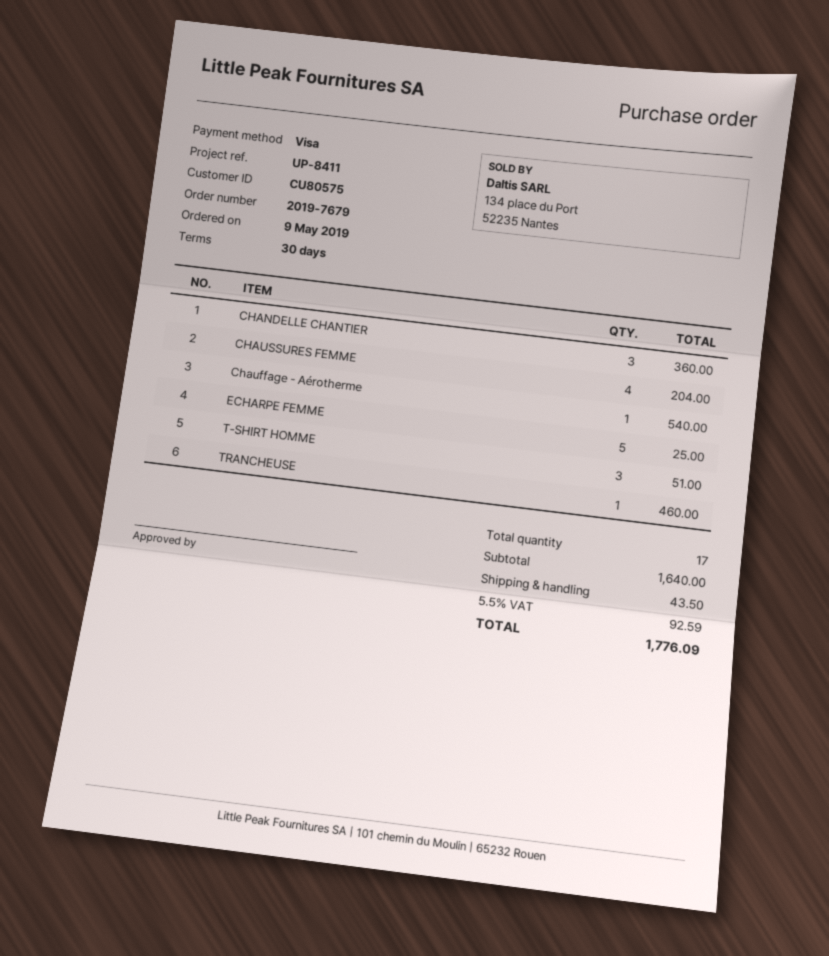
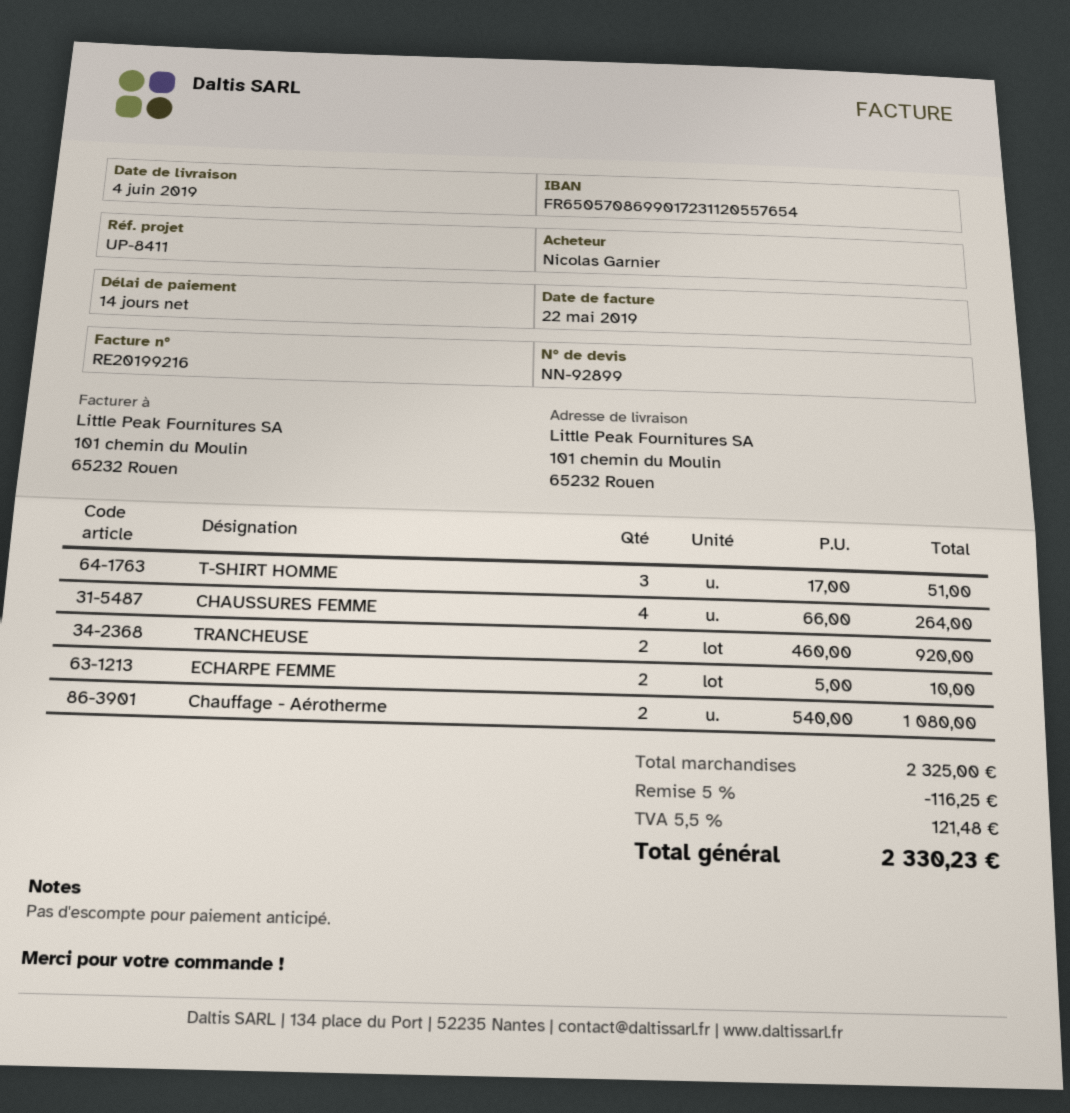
payment terms: 30 days -> 14 days
CHANDELLE CHANTIER: 3 for 360.00 -> none
CHAUSSURES FEMME: 4 for 204.00 -> 4 for 264.00
Chauffage - Aérotherme: 1 for 540.00 -> 2 for 1080.00
ECHARPE FEMME: 5 for 25.00 -> 2 for 10.00
TRANCHEUSE: 1 for 460.00 -> 2 for 920.00
subtotal: 1640.00 -> 2325.00
discount: none -> 5% = 116.25
shipping: 43.50 -> none
tax: 5.5% = 92.59 -> 5.5% = 121.48
total: 1776.09 -> 2330.23

